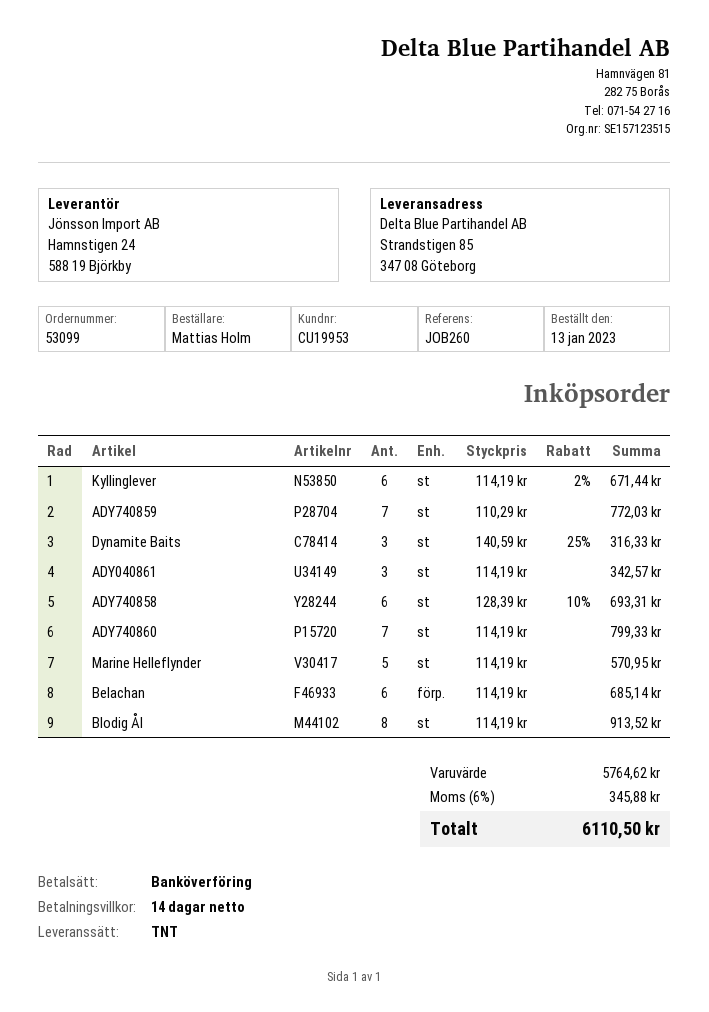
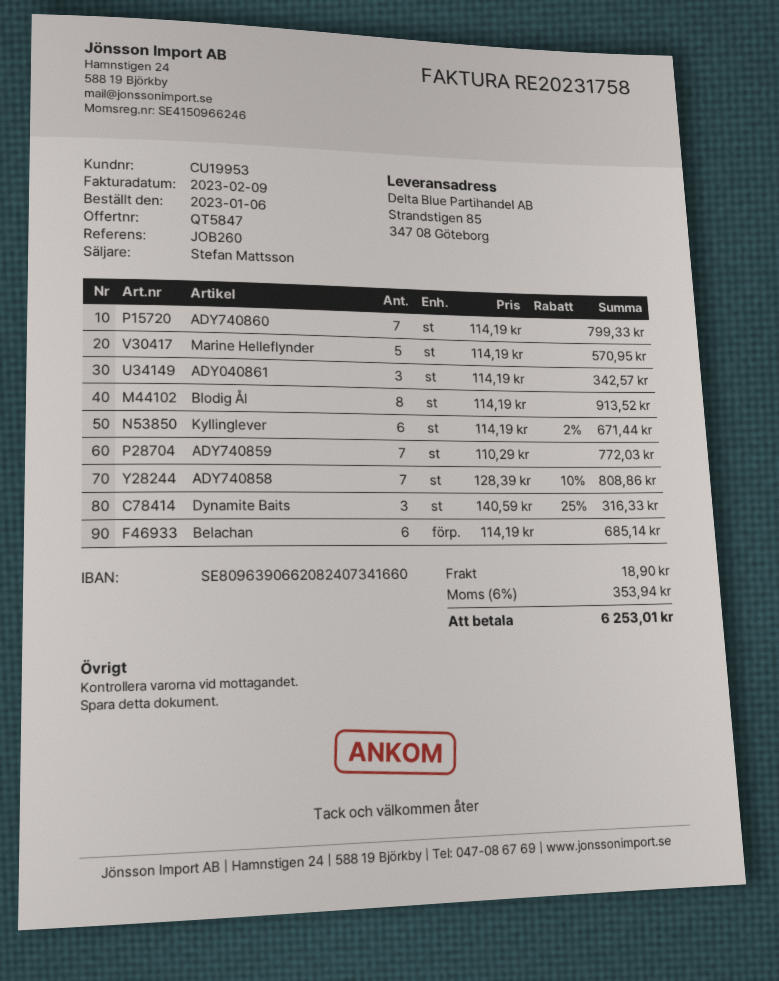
order date: 2023-01-13 -> 2023-01-06
ADY740858: 6 x 128.39 - 10% = 693.31 -> 7 x 128.39 - 10% = 808.86
shipping: none -> 18.90
tax: 6% = 345.88 -> 6% = 353.94
total: 6110.50 -> 6253.01

